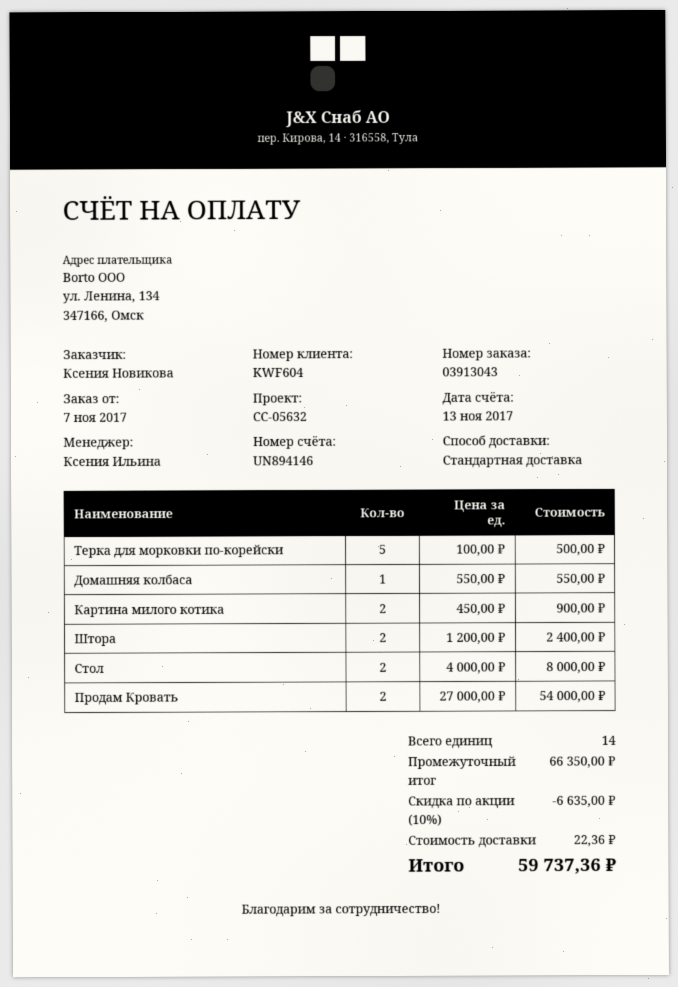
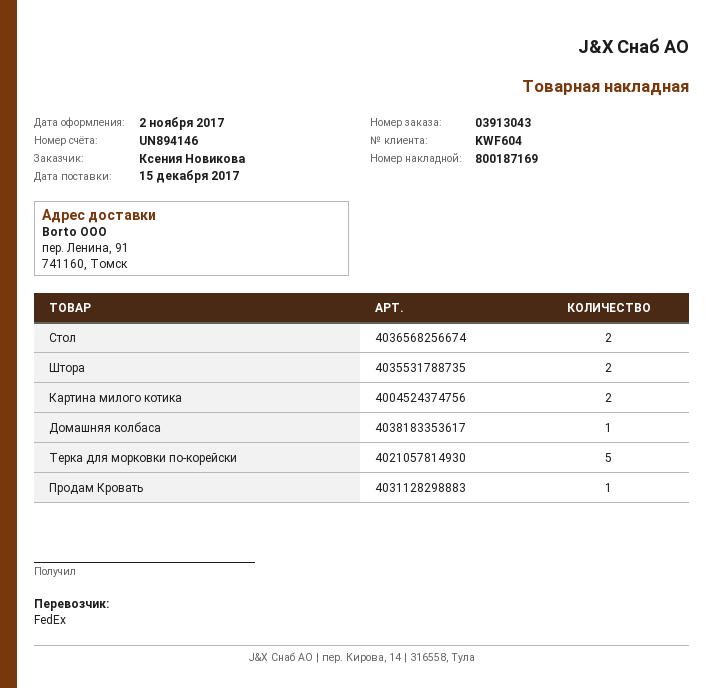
order date: 2017-11-07 -> 2017-11-02
shipping method: standard -> FedEx
Продам Кровать: 2 -> 1

